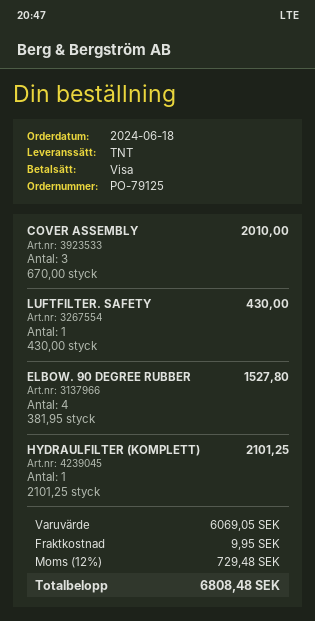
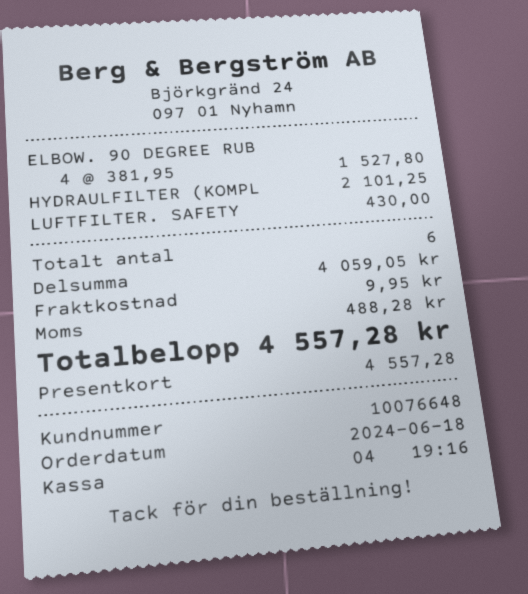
payment method: Visa -> gift card
COVER ASSEMBLY: 3 x 670.00 = 2010.00 -> none
subtotal: 6069.05 -> 4059.05
tax: 729.48 -> 488.28
total: 6808.48 -> 4557.28

